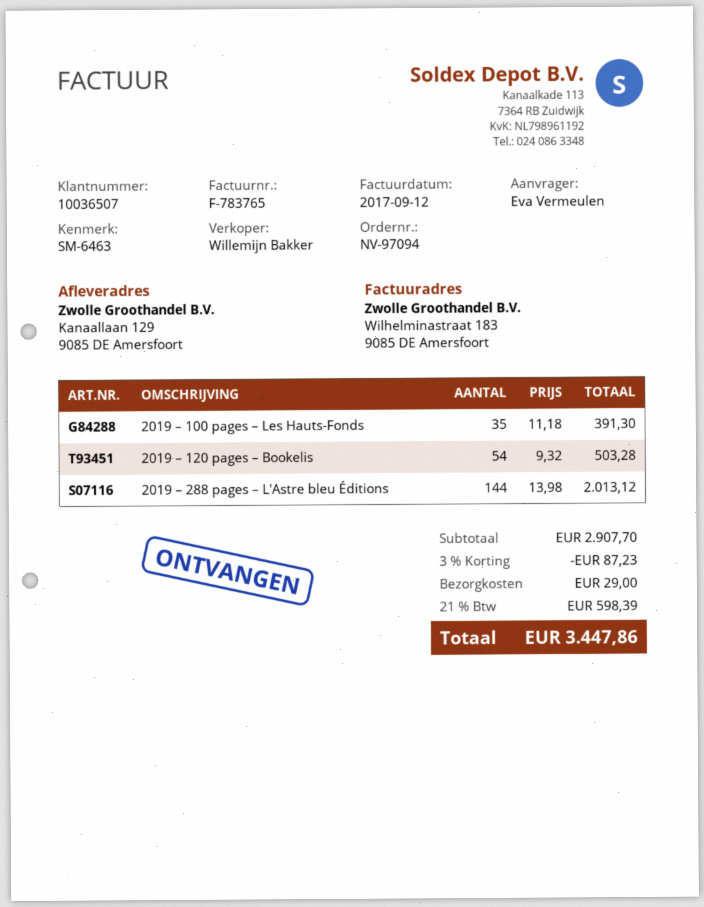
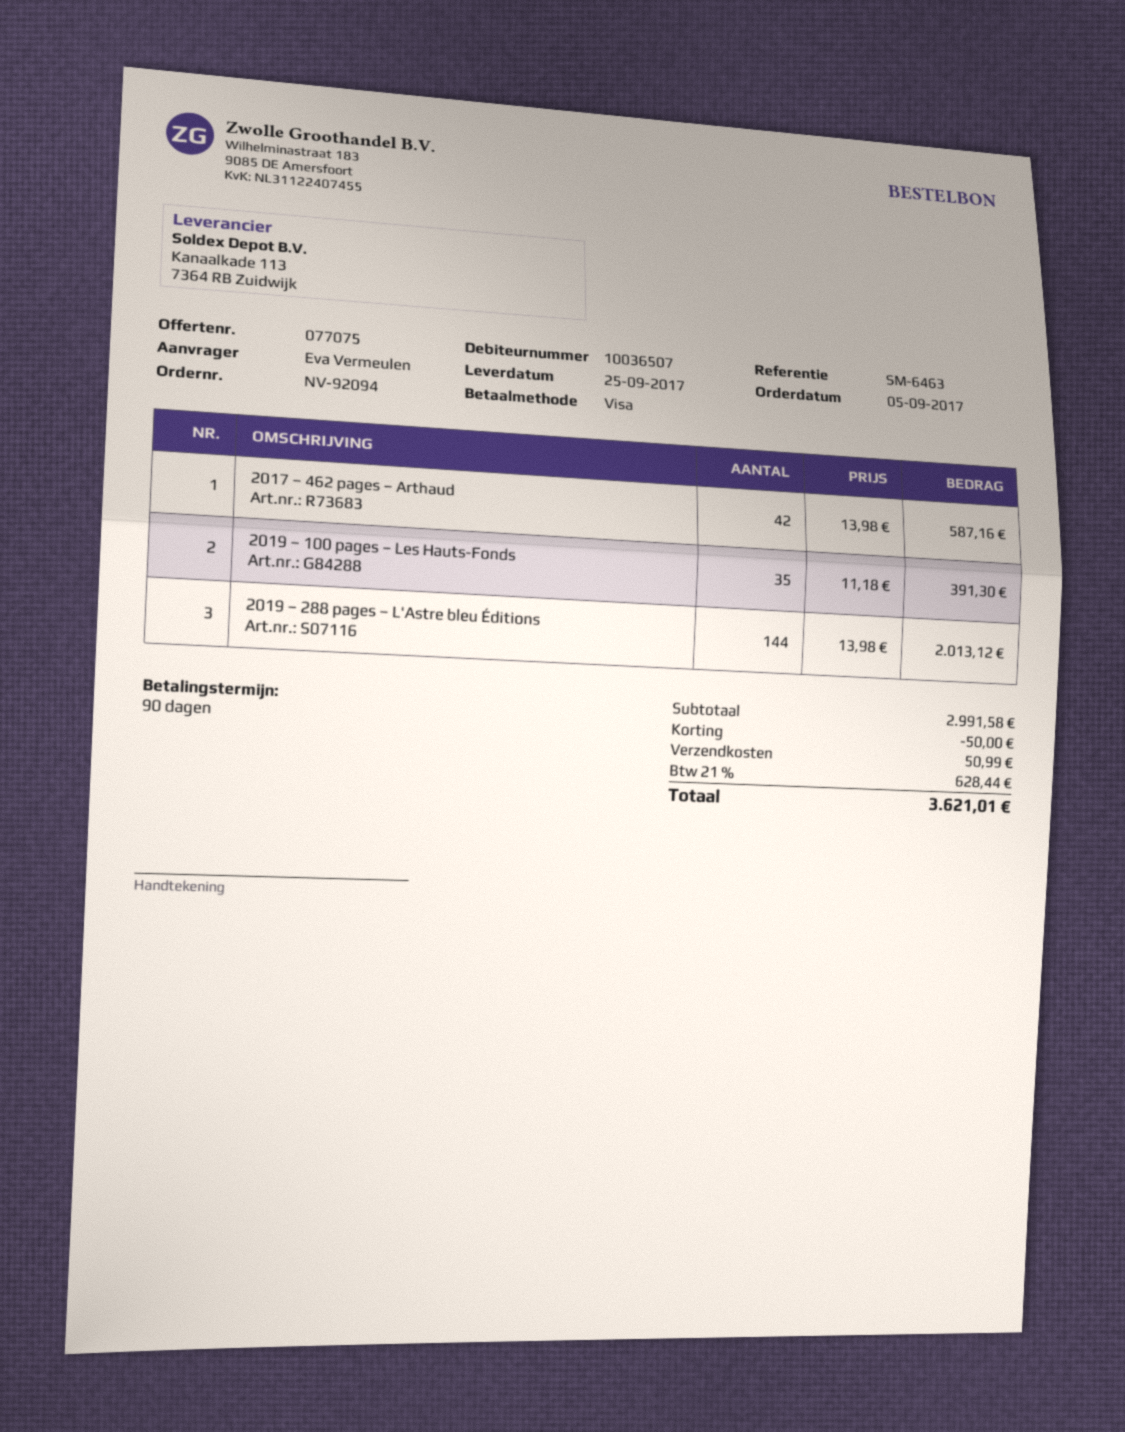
order number: NV-97094 -> NV-92094
2019 – 120 pages – Bookelis: 54 x 9.32 = 503.28 -> none
2017 – 462 pages – Arthaud: none -> 42 x 13.98 = 587.16
subtotal: 2907.70 -> 2991.58
discount: 87.23 -> 50.00
shipping: 29.00 -> 50.99
tax: 21% = 598.39 -> 21% = 628.44
total: 3447.86 -> 3621.01

